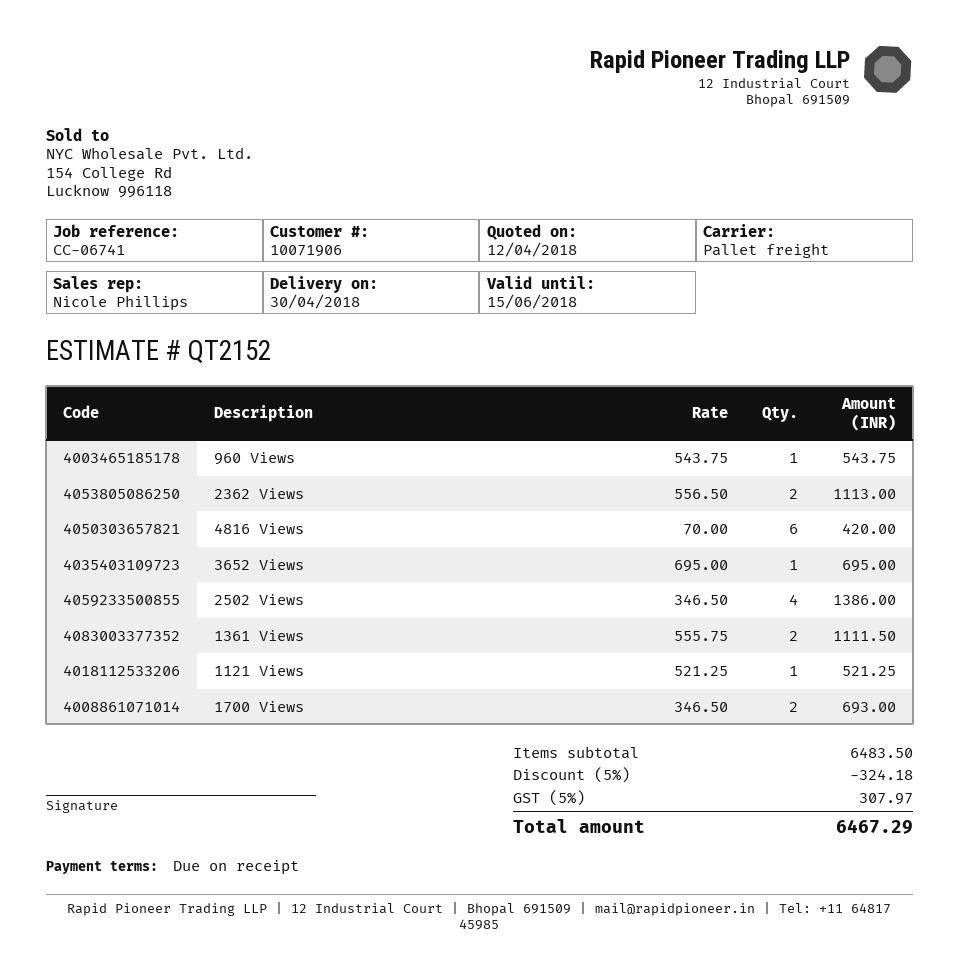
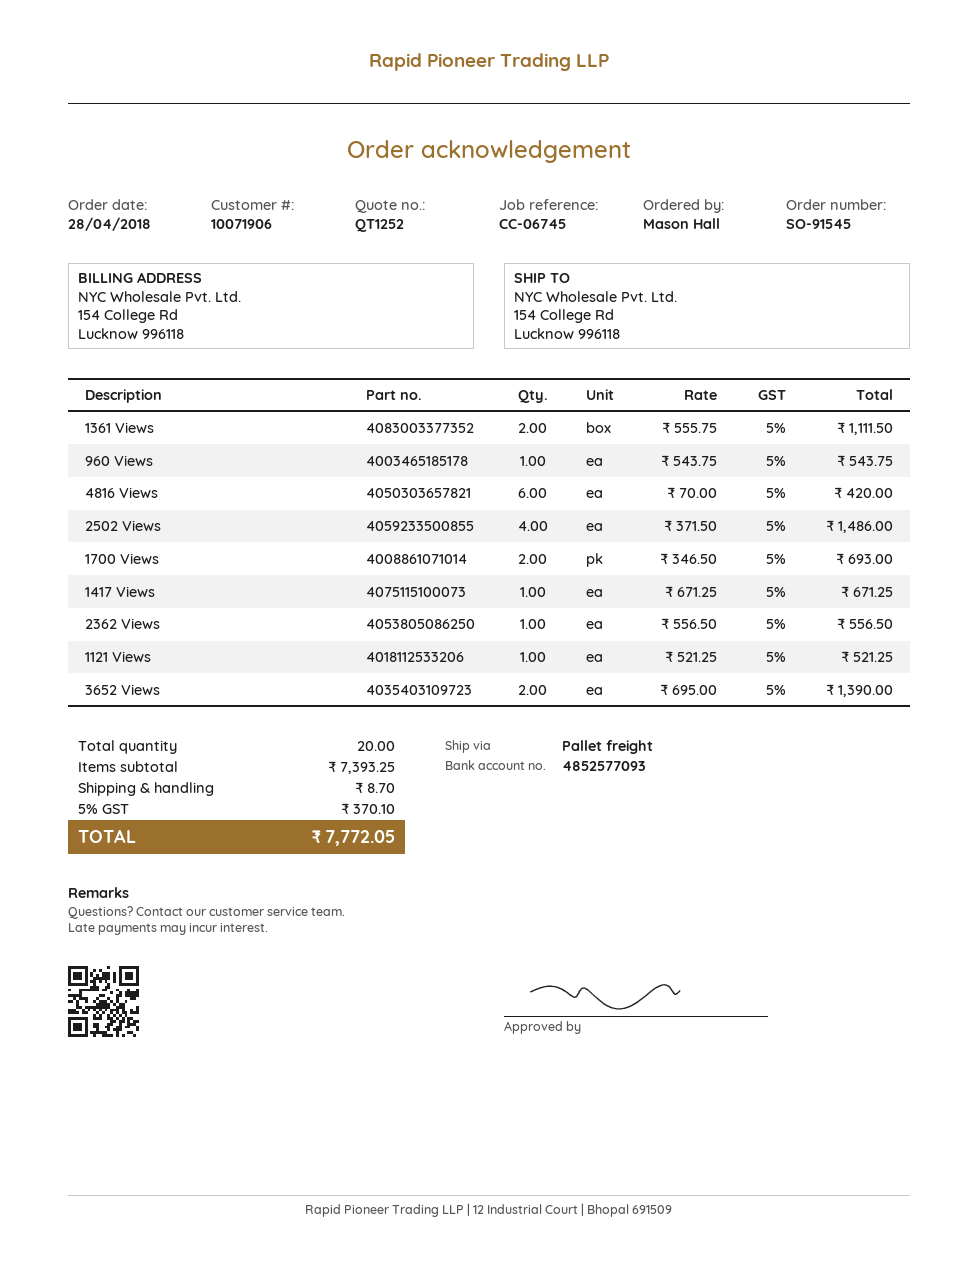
quote number: QT2152 -> QT1252
reference: CC-06741 -> CC-06745
2362 Views: 2 x 556.50 = 1113.00 -> 1 x 556.50 = 556.50
3652 Views: 1 x 695.00 = 695.00 -> 2 x 695.00 = 1390.00
2502 Views: 4 x 346.50 = 1386.00 -> 4 x 371.50 = 1486.00
1417 Views: none -> 1 x 671.25 = 671.25
subtotal: 6483.50 -> 7393.25
discount: 5% = 324.18 -> none
shipping: none -> 8.70
tax: 5% = 307.97 -> 5% = 370.10
total: 6467.29 -> 7772.05

